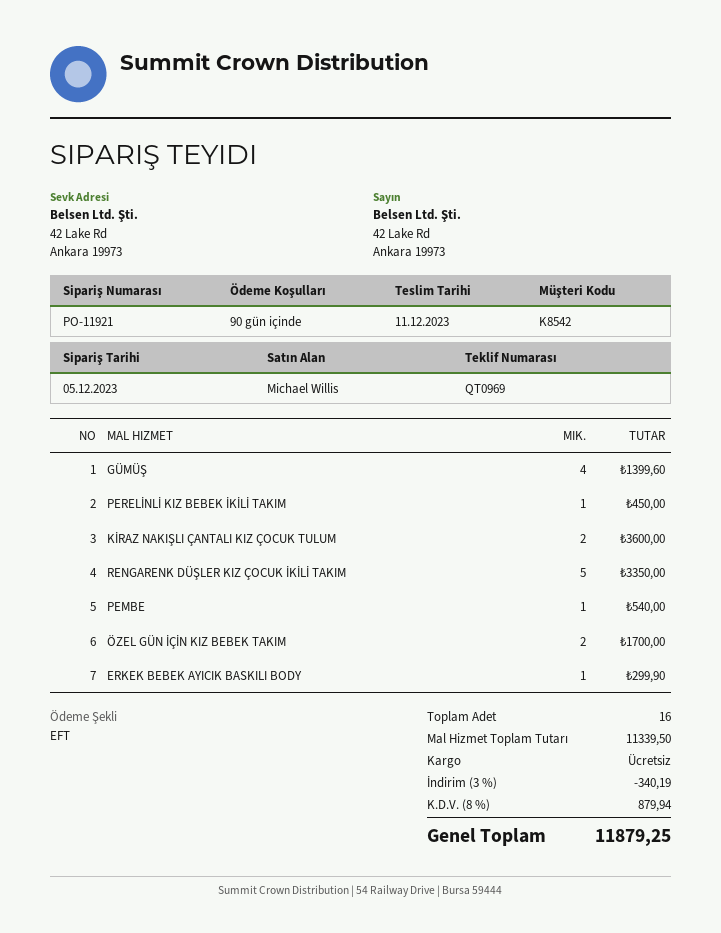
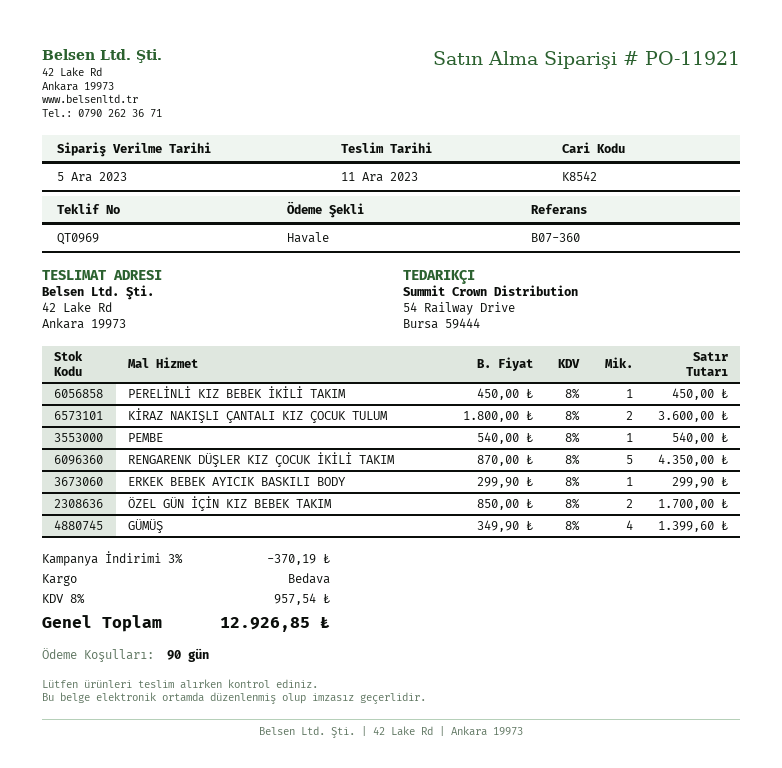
RENGARENK DÜŞLER KIZ ÇOCUK İKİLİ TAKIM: 5 for 3350.00 -> 5 for 4350.00
discount: 3% = 340.19 -> 3% = 370.19
tax: 8% = 879.94 -> 8% = 957.54
total: 11879.25 -> 12926.85

